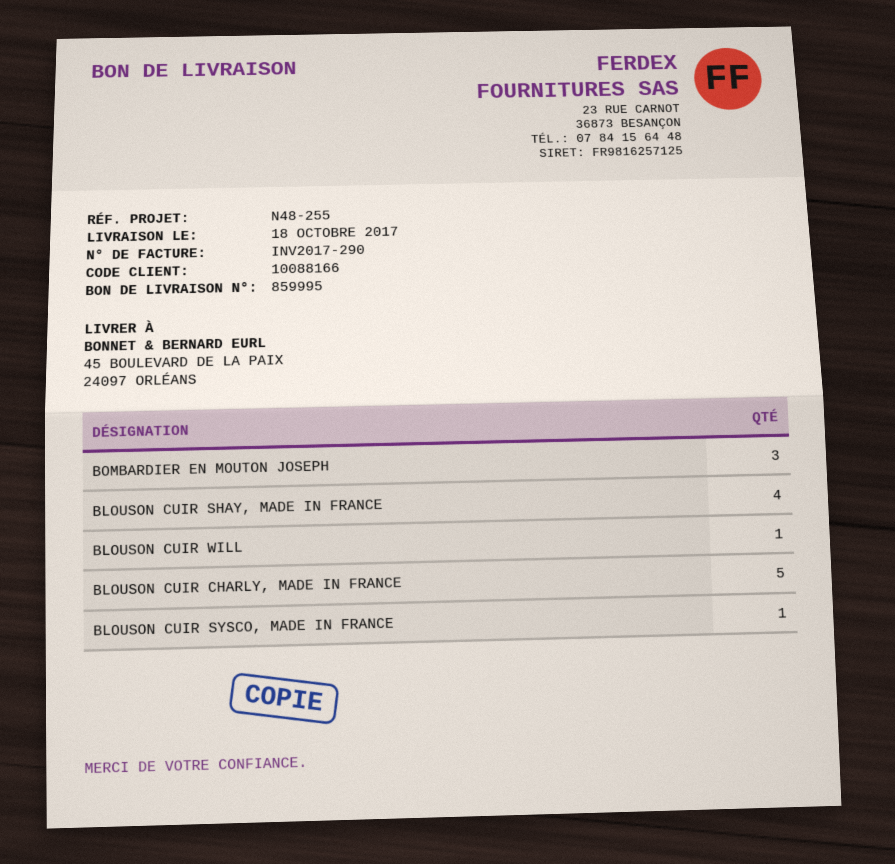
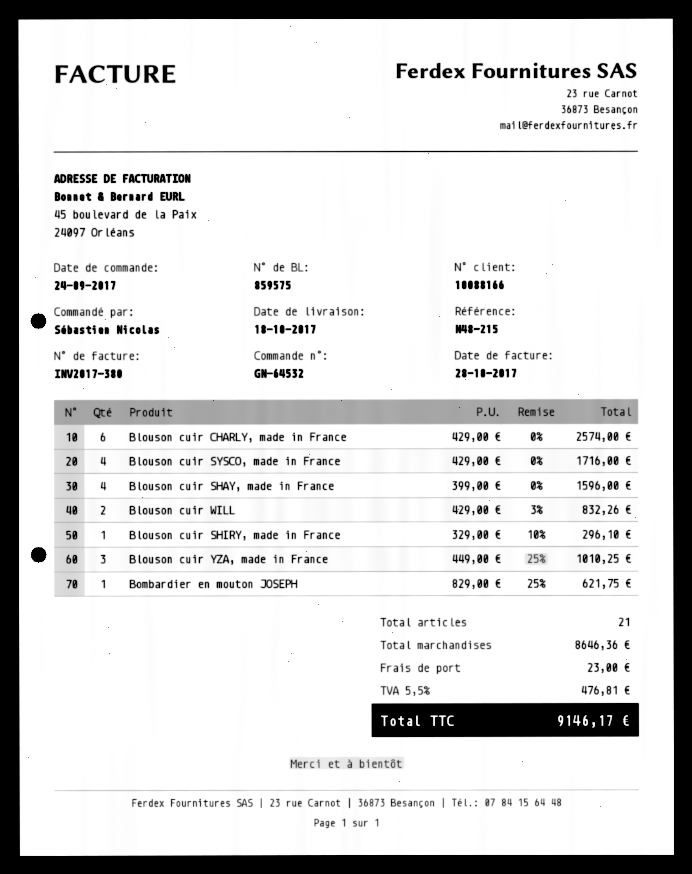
delivery note number: 859995 -> 859575
invoice number: INV2017-290 -> INV2017-380
reference: N48-255 -> N48-215
BOMBARDIER EN MOUTON JOSEPH: 3 -> 1
BLOUSON CUIR WILL: 1 -> 2
BLOUSON CUIR CHARLY, MADE IN FRANCE: 5 -> 6
BLOUSON CUIR SYSCO, MADE IN FRANCE: 1 -> 4
Blouson cuir SHIRY, made in France: none -> 1
Blouson cuir YZA, made in France: none -> 3

